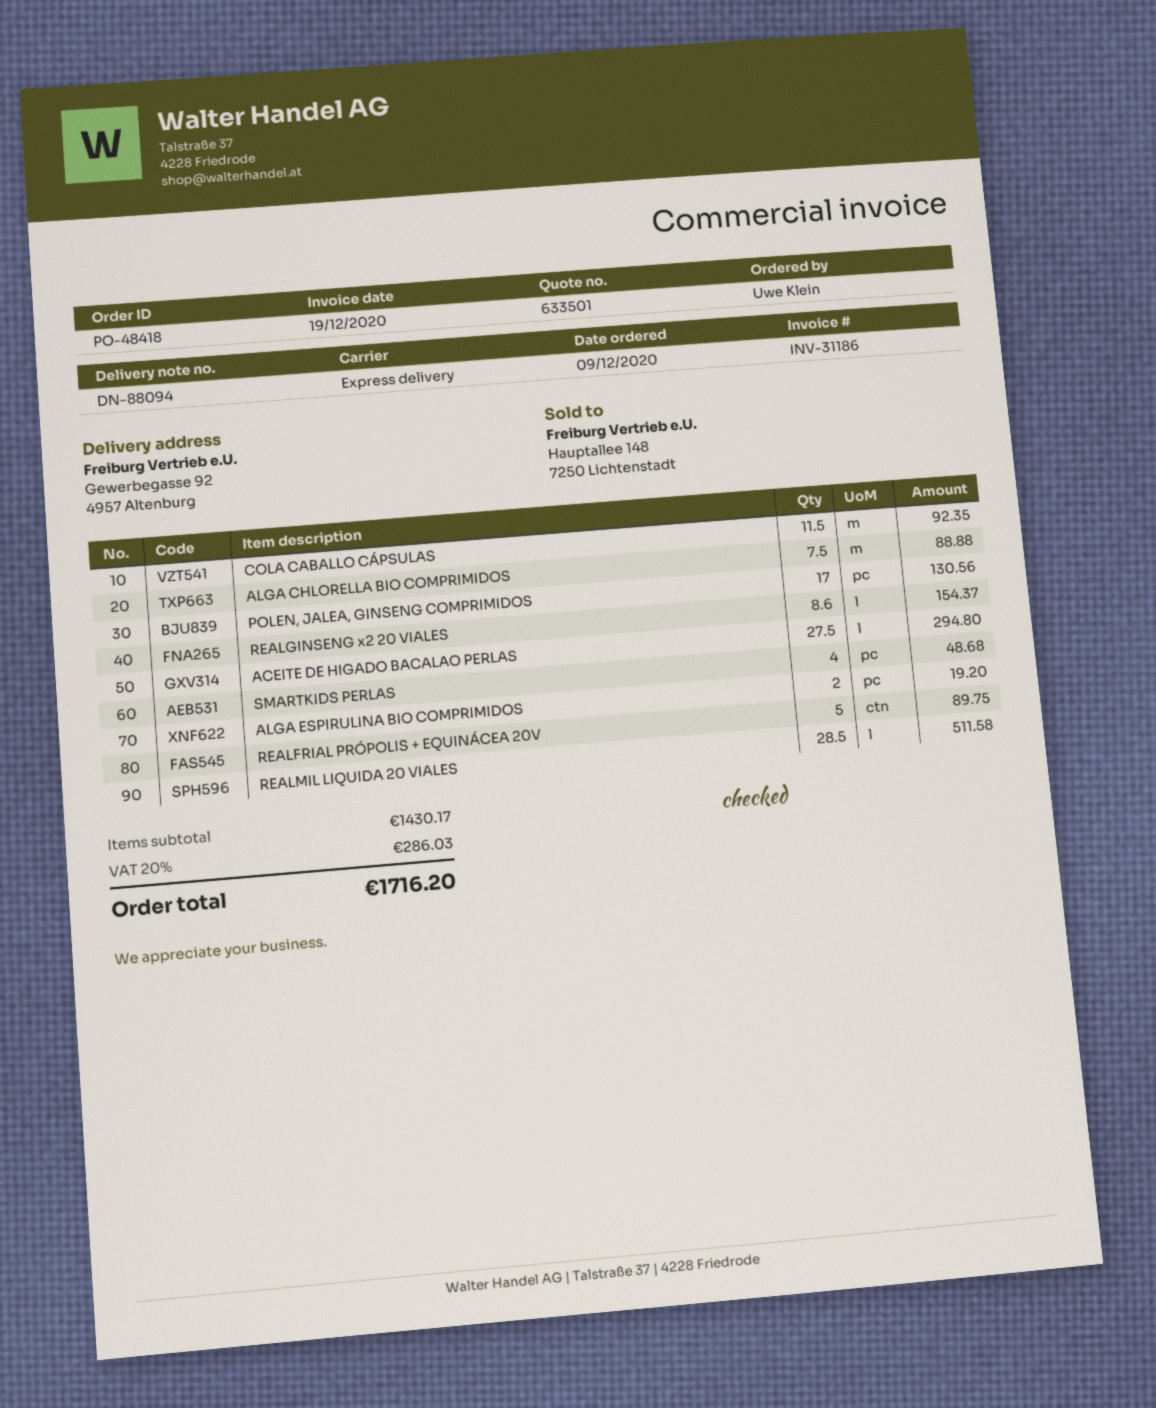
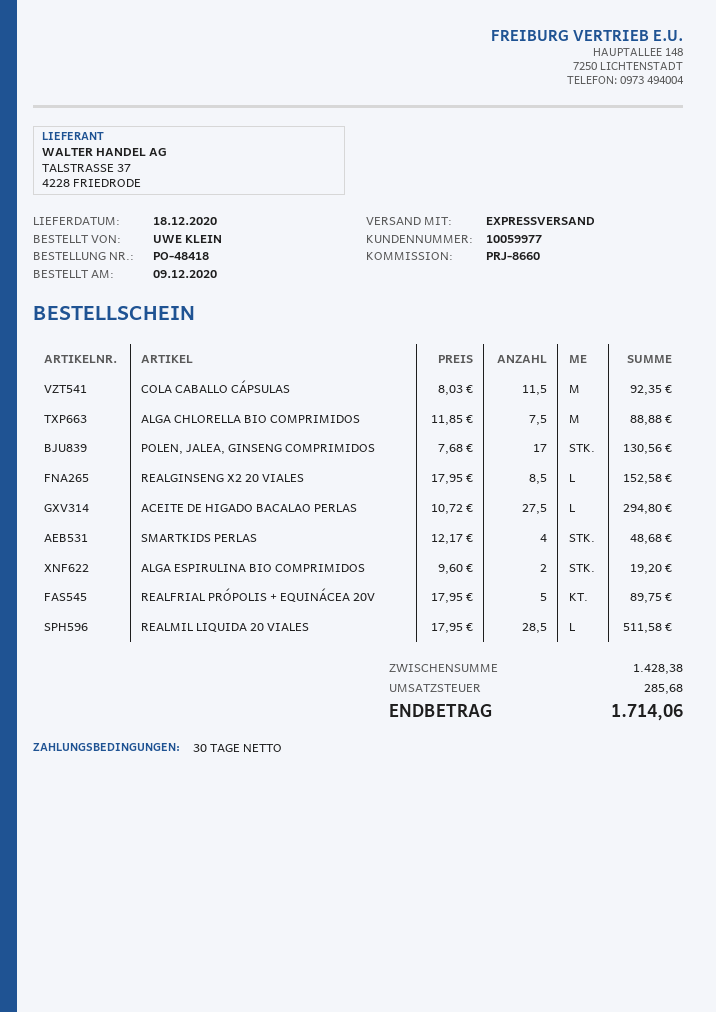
REALGINSENG x2 20 VIALES: 8.6 for 154.37 -> 8.5 for 152.58
subtotal: 1430.17 -> 1428.38
tax: 286.03 -> 285.68
total: 1716.20 -> 1714.06

